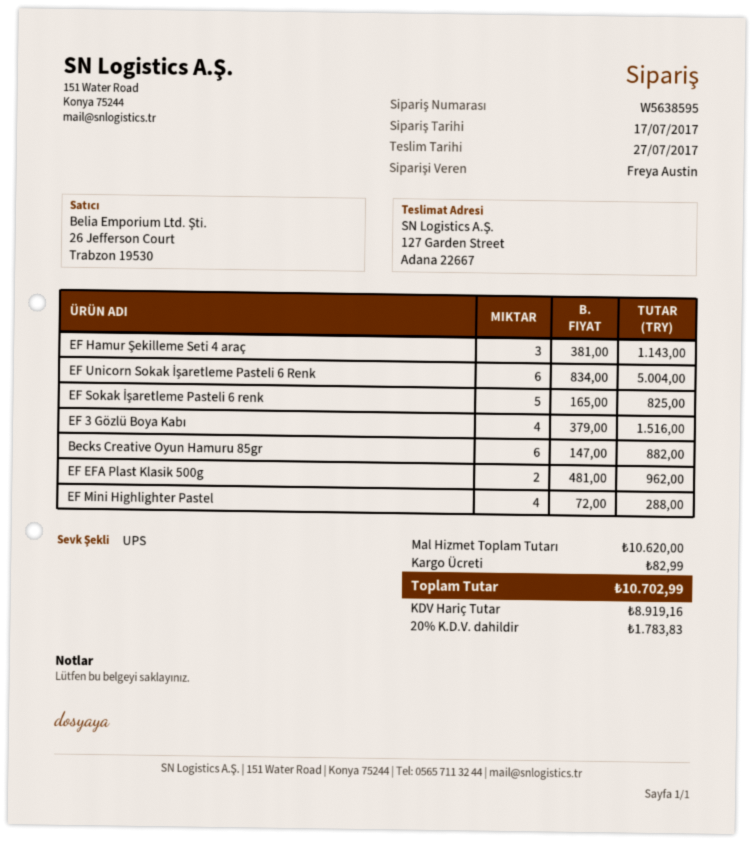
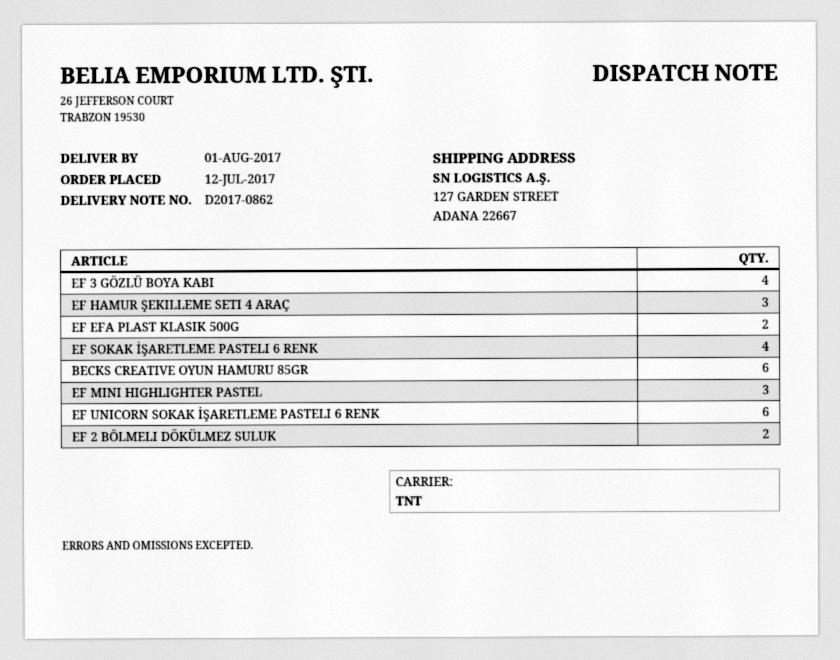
order date: 2017-07-17 -> 2017-07-12
delivery date: 2017-07-27 -> 2017-08-01
shipping method: UPS -> TNT
EF Sokak İşaretleme Pasteli 6 renk: 5 -> 4
EF Mini Highlighter Pastel: 4 -> 3
EF 2 BÖLMELI DÖKÜLMEZ SULUK: none -> 2

